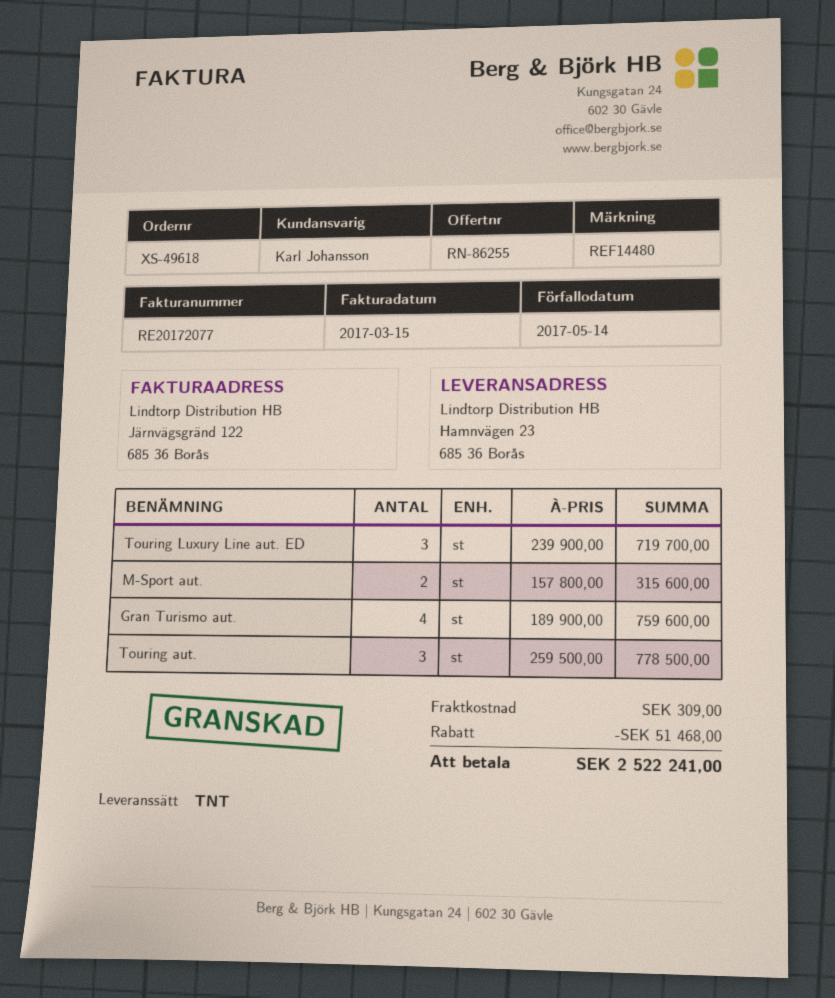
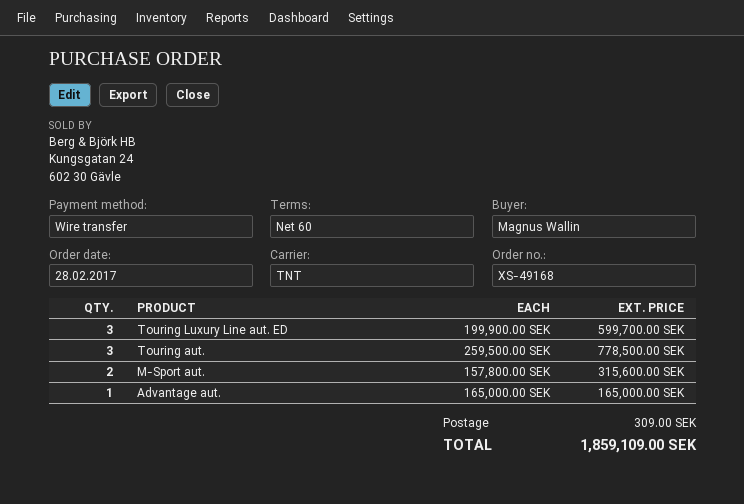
order number: XS-49618 -> XS-49168
Touring Luxury Line aut. ED: 3 x 239900.00 = 719700.00 -> 3 x 199900.00 = 599700.00
Gran Turismo aut.: 4 x 189900.00 = 759600.00 -> none
Advantage aut.: none -> 1 x 165000.00 = 165000.00
discount: 51468.00 -> none
total: 2522241.00 -> 1859109.00

